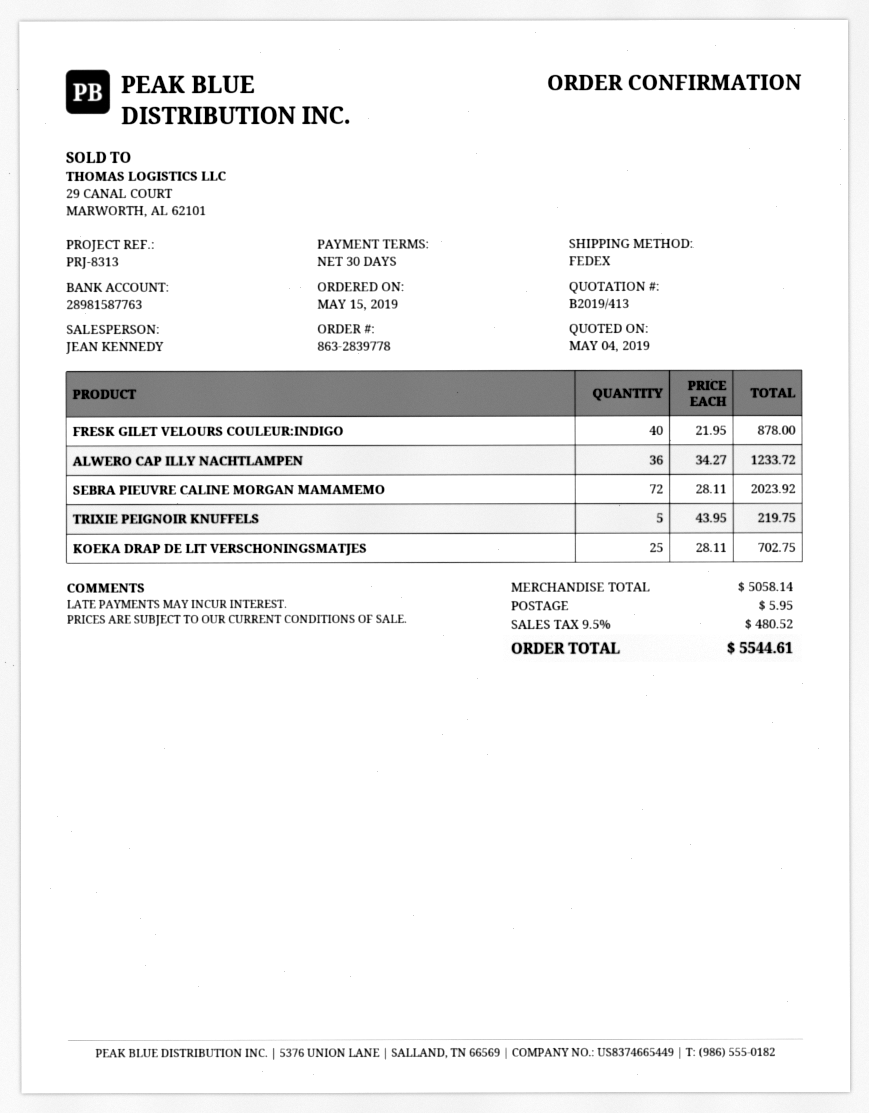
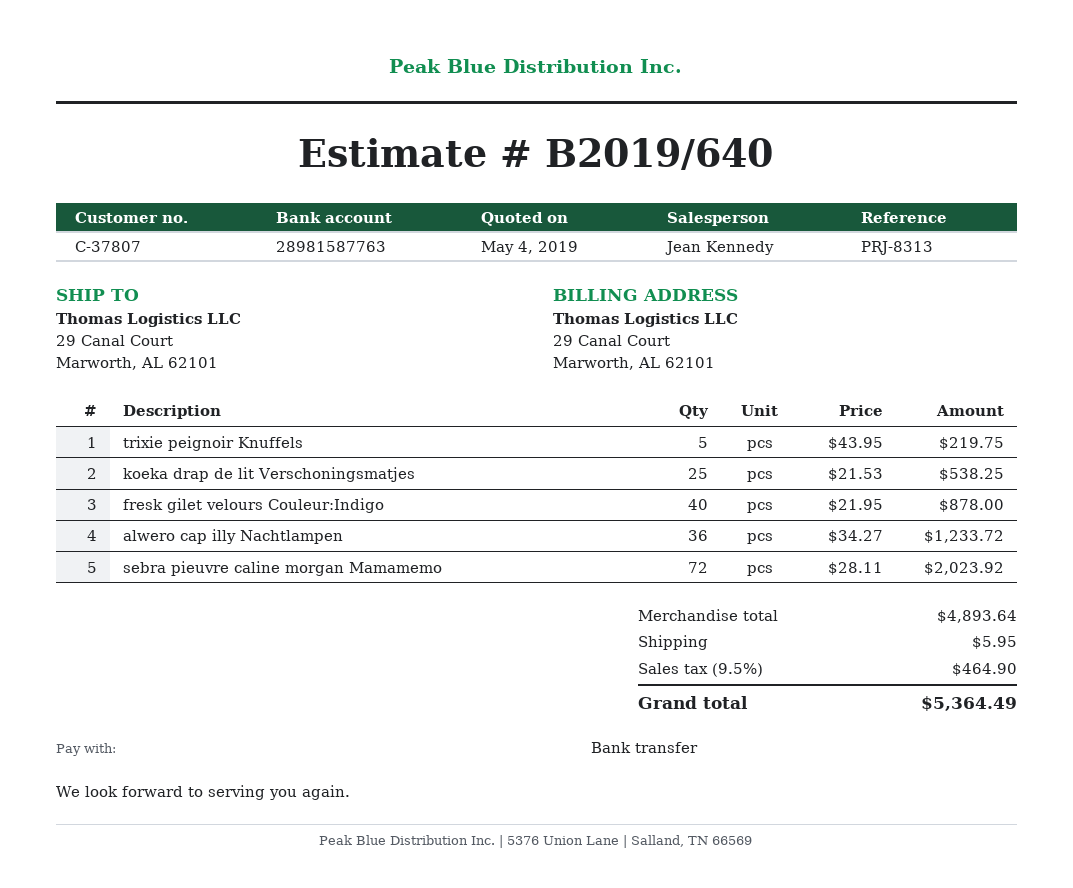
quote number: B2019/413 -> B2019/640
KOEKA DRAP DE LIT VERSCHONINGSMATJES: 25 x 28.11 = 702.75 -> 25 x 21.53 = 538.25
subtotal: 5058.14 -> 4893.64
tax: 9.5% = 480.52 -> 9.5% = 464.90
total: 5544.61 -> 5364.49

